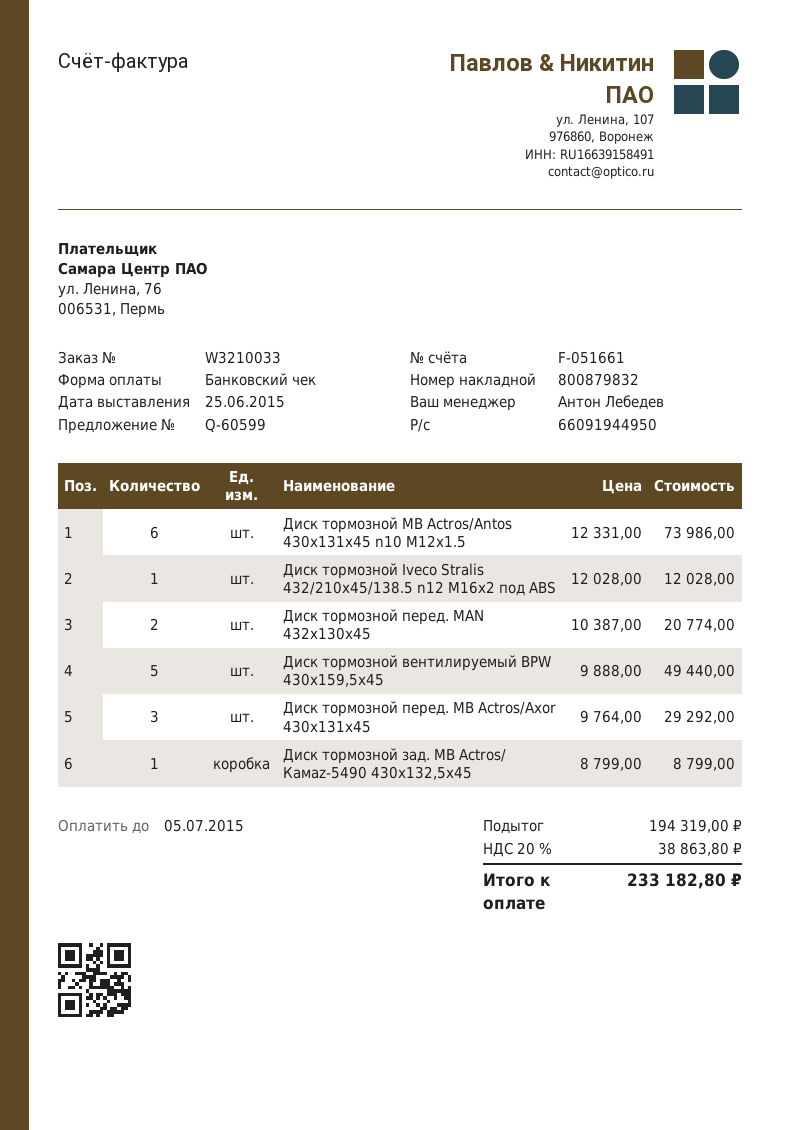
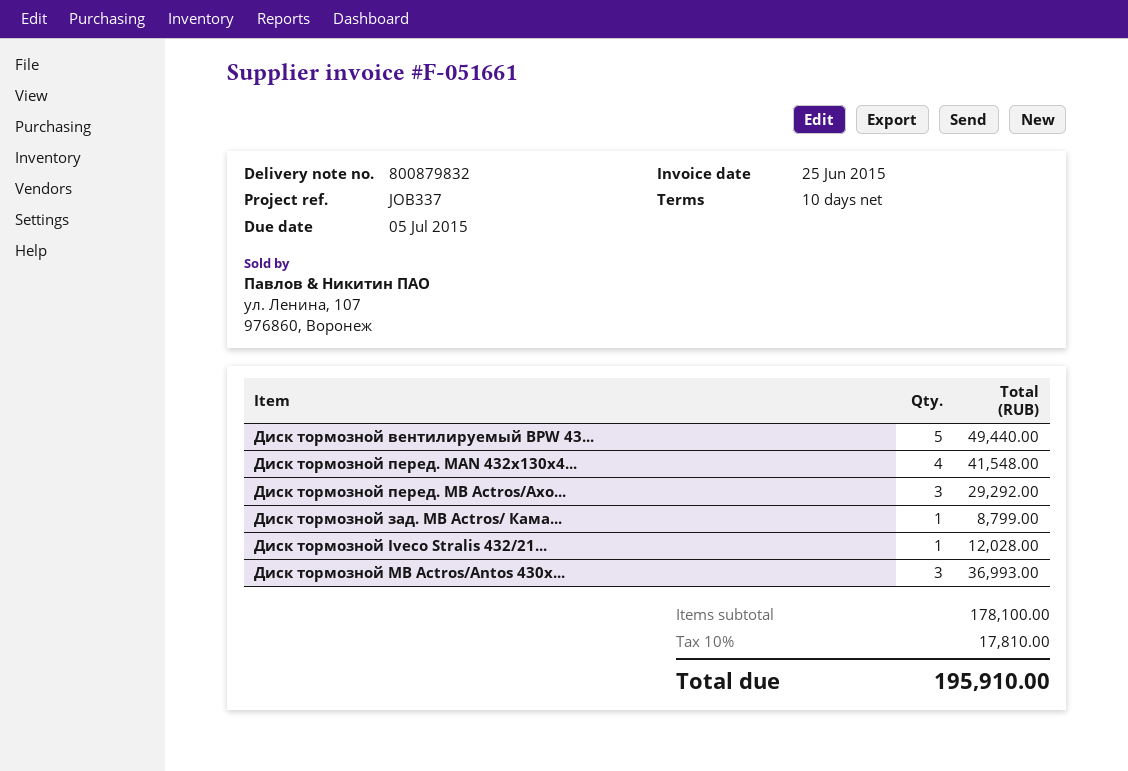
Диск тормозной MB Actros/Antos 430х131x45 n10 M12x1.5: 6 for 73986.00 -> 3 for 36993.00
Диск тормозной перед. MAN 432x130x45: 2 for 20774.00 -> 4 for 41548.00
subtotal: 194319.00 -> 178100.00
tax: 20% = 38863.80 -> 10% = 17810.00
total: 233182.80 -> 195910.00

